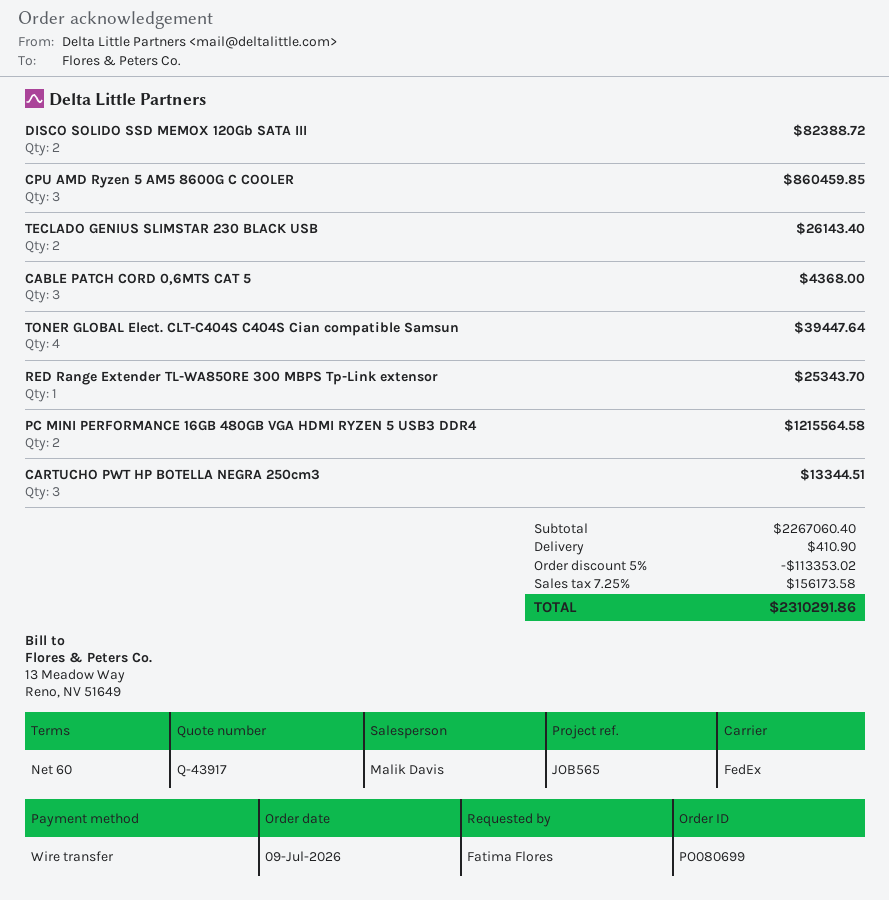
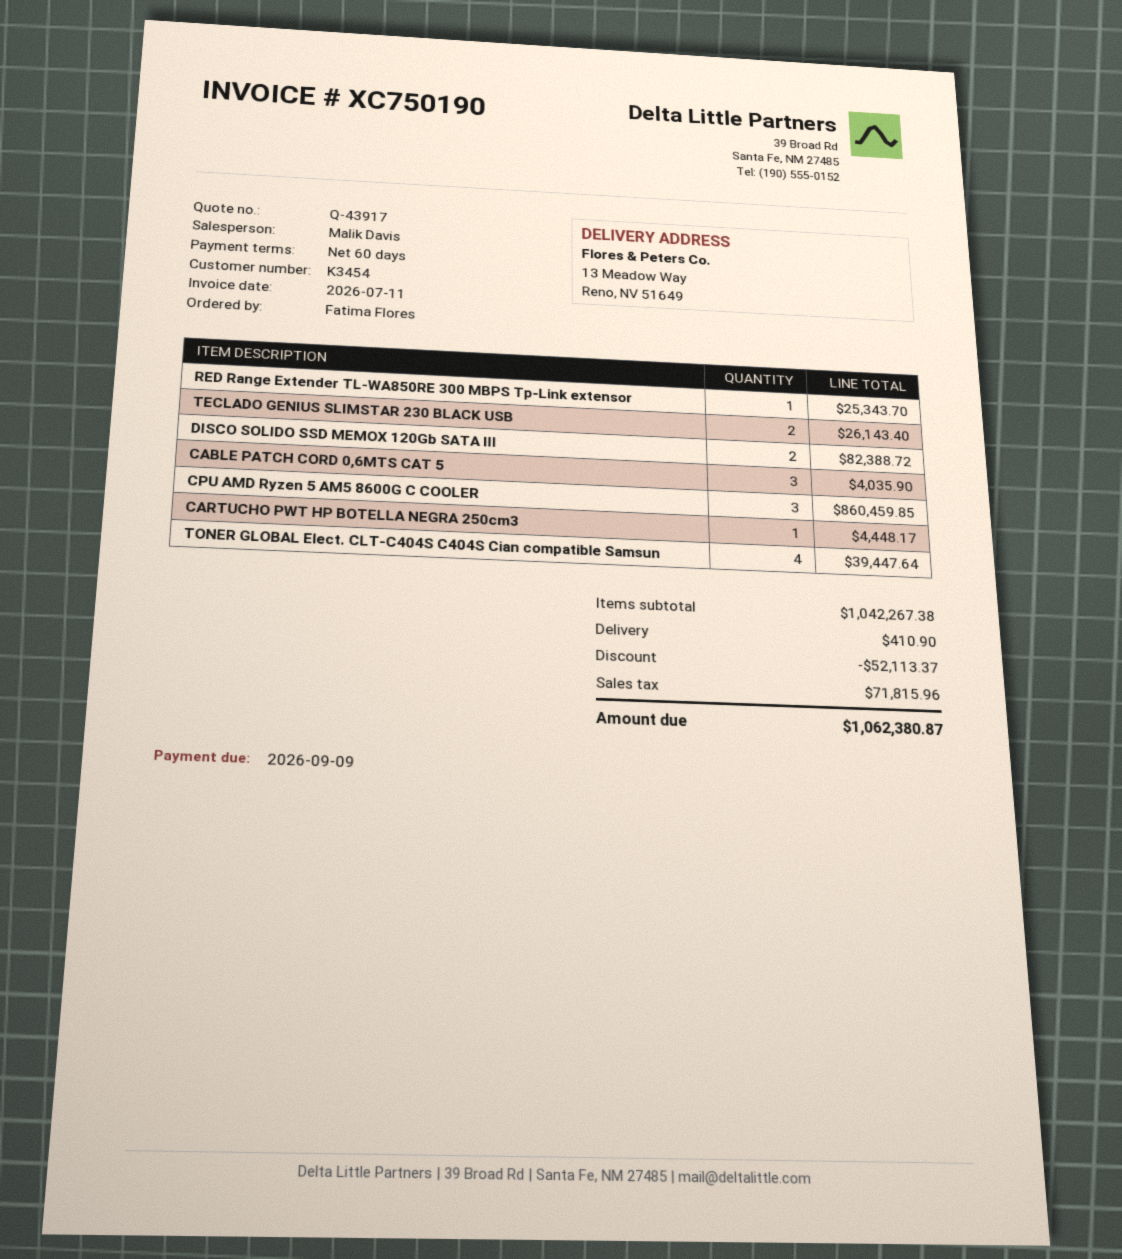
CABLE PATCH CORD 0,6MTS CAT 5: 3 for 4368.00 -> 3 for 4035.90
PC MINI PERFORMANCE 16GB 480GB VGA HDMI RYZEN 5 USB3 DDR4: 2 for 1215564.58 -> none
CARTUCHO PWT HP BOTELLA NEGRA 250cm3: 3 for 13344.51 -> 1 for 4448.17
subtotal: 2267060.40 -> 1042267.38
discount: 113353.02 -> 52113.37
tax: 156173.58 -> 71815.96
total: 2310291.86 -> 1062380.87

